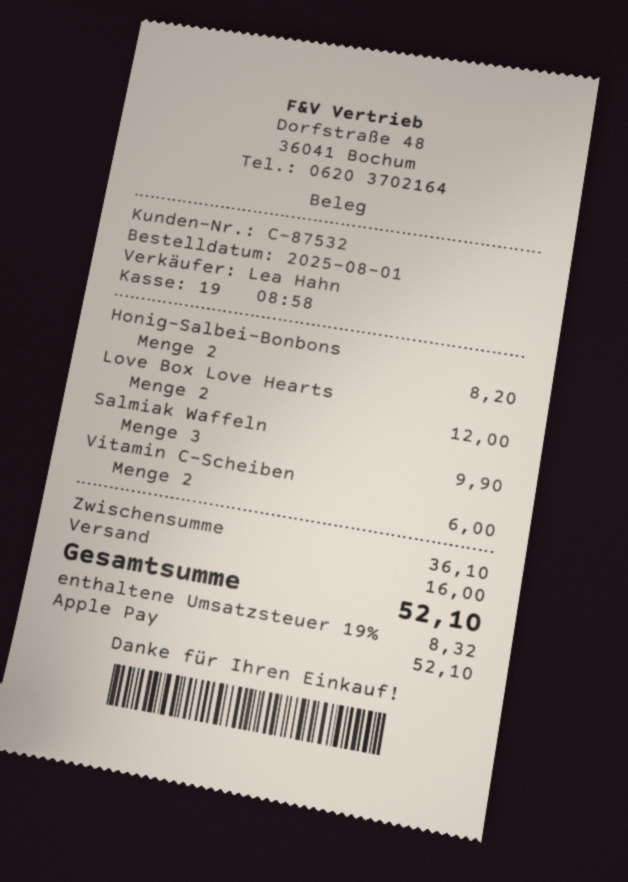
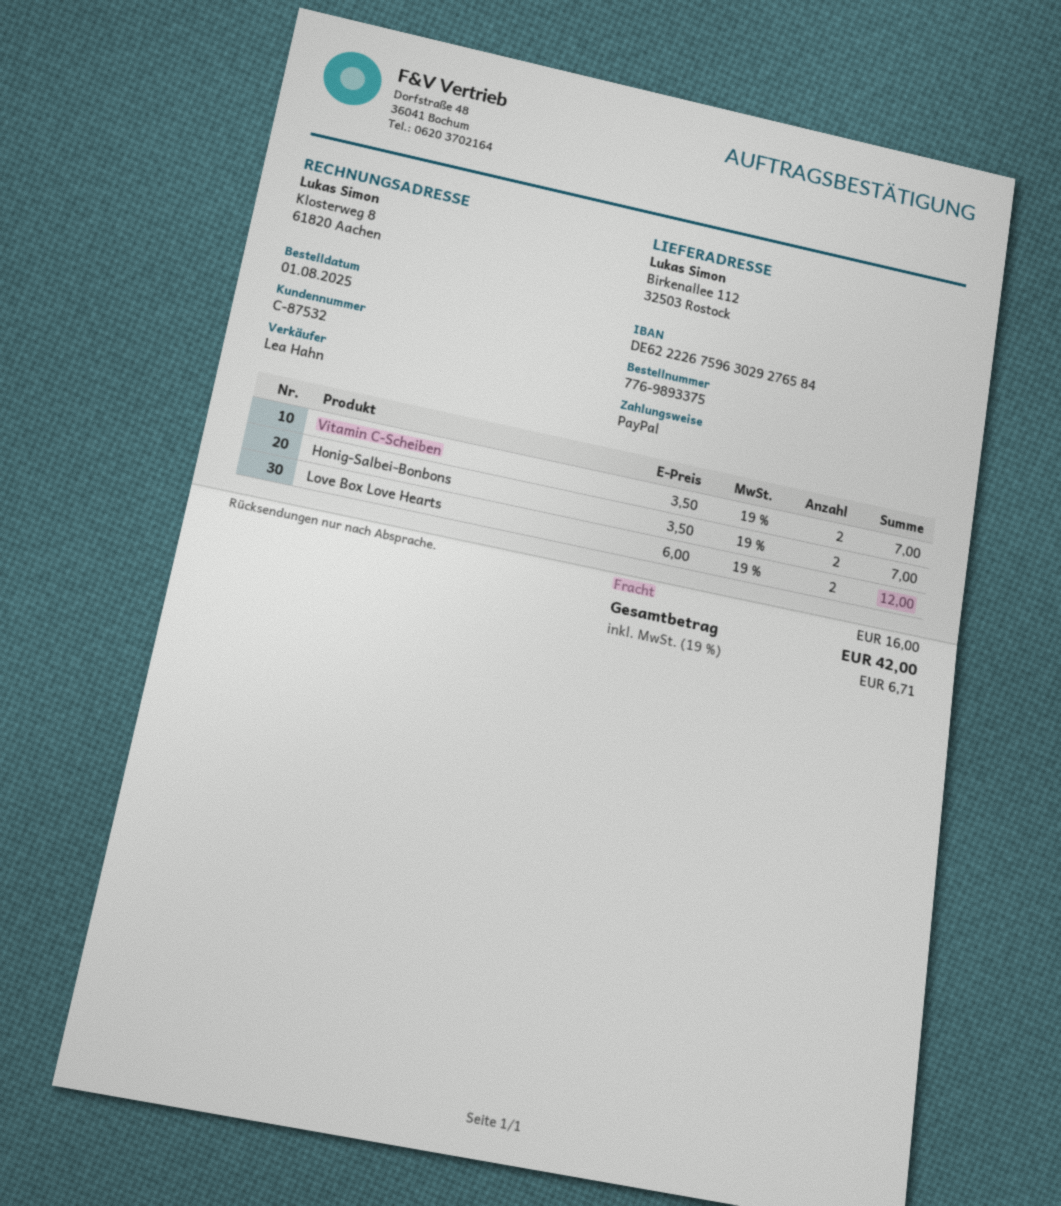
payment method: Apple Pay -> PayPal
Honig-Salbei-Bonbons: 2 for 8.20 -> 2 for 7.00
Salmiak Waffeln: 3 for 9.90 -> none
Vitamin C-Scheiben: 2 for 6.00 -> 2 for 7.00
tax: 19% = 8.32 -> 19% = 6.71
total: 52.10 -> 42.00

